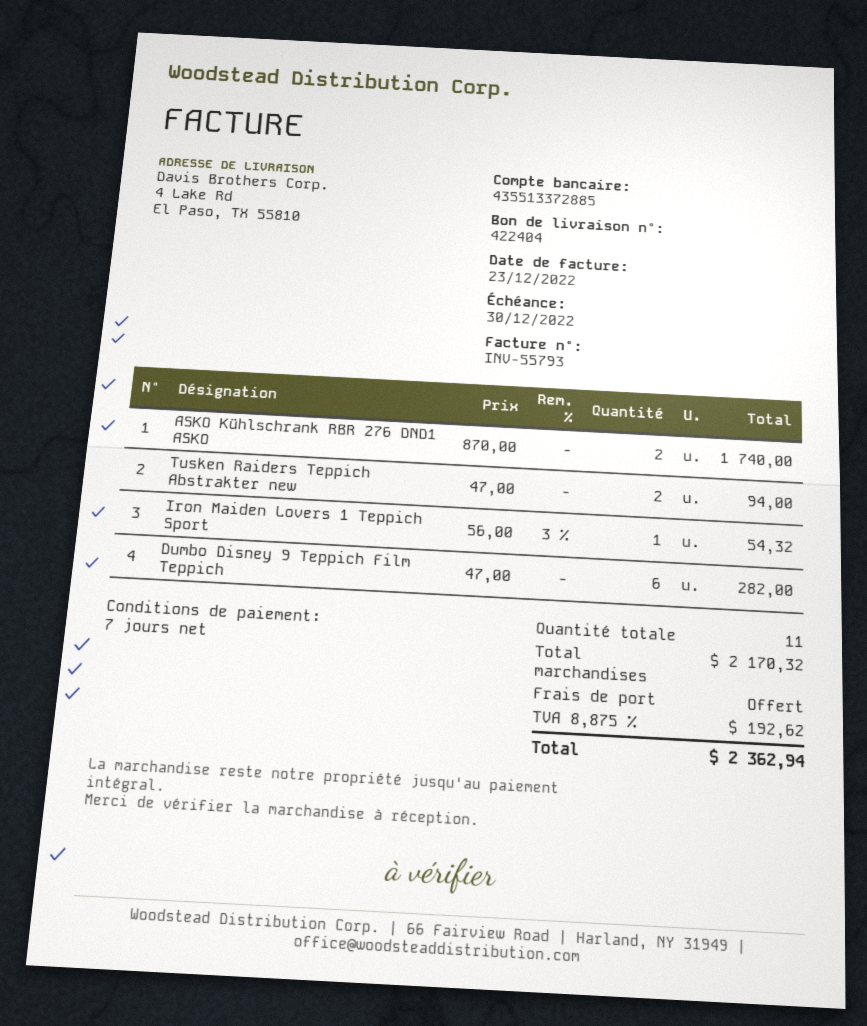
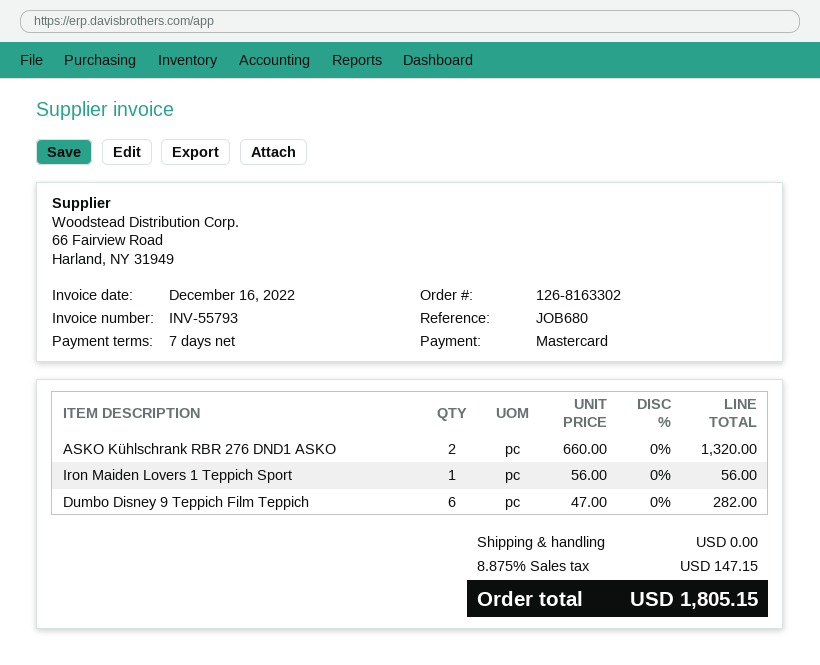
invoice date: 2022-12-23 -> 2022-12-16
ASKO Kühlschrank RBR 276 DND1 ASKO: 2 x 870.00 = 1740.00 -> 2 x 660.00 = 1320.00
Tusken Raiders Teppich Abstrakter new: 2 x 47.00 = 94.00 -> none
Iron Maiden Lovers 1 Teppich Sport: 1 x 56.00 - 3% = 54.32 -> 1 x 56.00 = 56.00
tax: 8.875% = 192.62 -> 8.875% = 147.15
total: 2362.94 -> 1805.15

